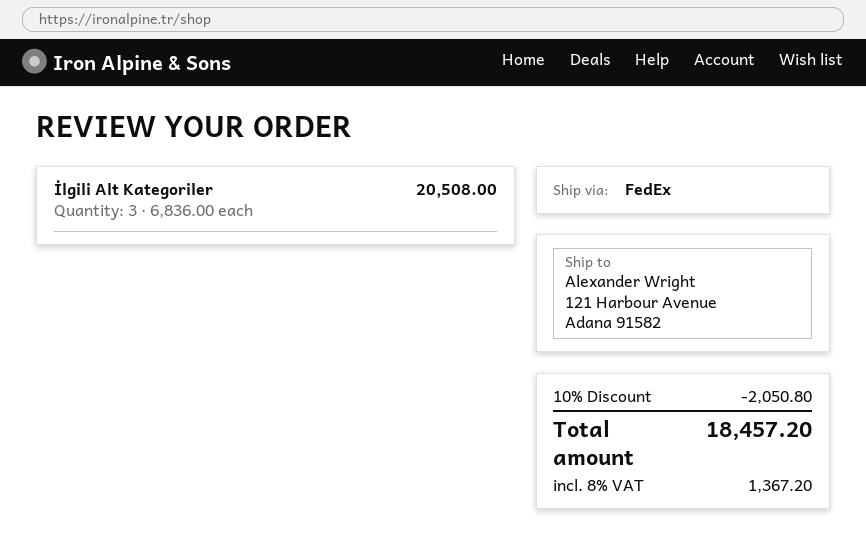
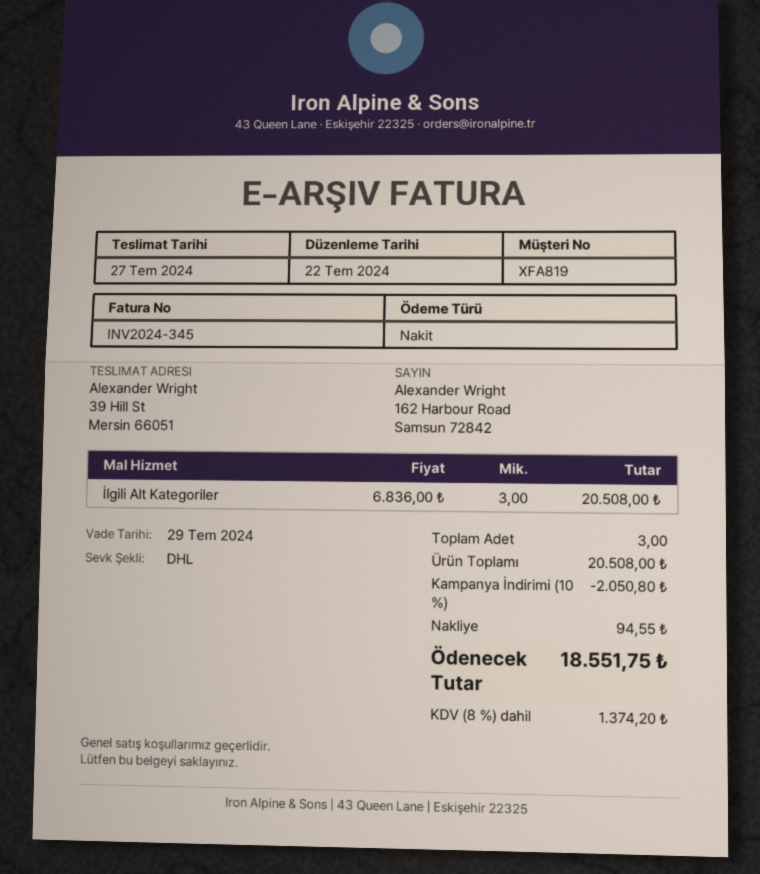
shipping method: FedEx -> DHL
ship to: 121 Harbour Avenue, Adana 91582 -> 39 Hill St, Mersin 66051
shipping: none -> 94.55
tax: 8% = 1367.20 -> 8% = 1374.20
total: 18457.20 -> 18551.75

